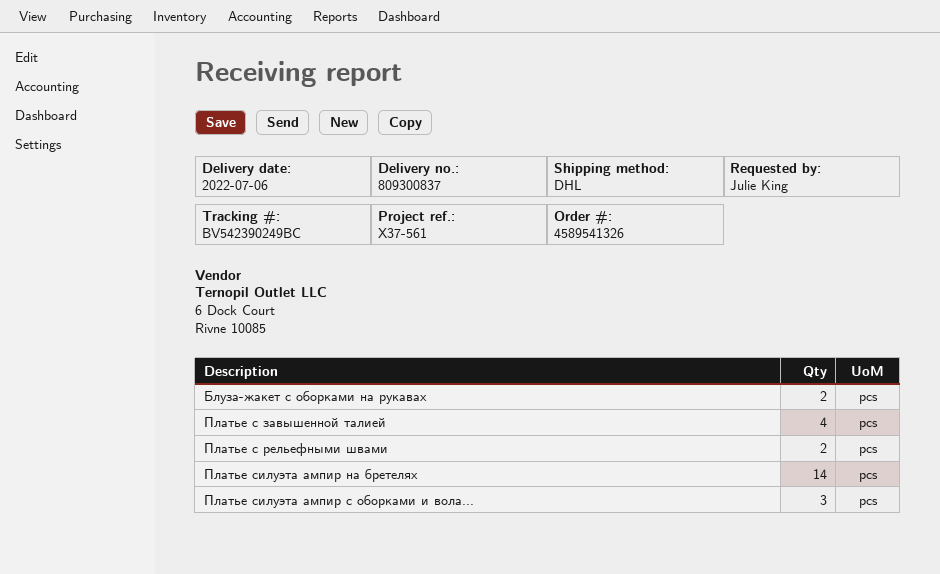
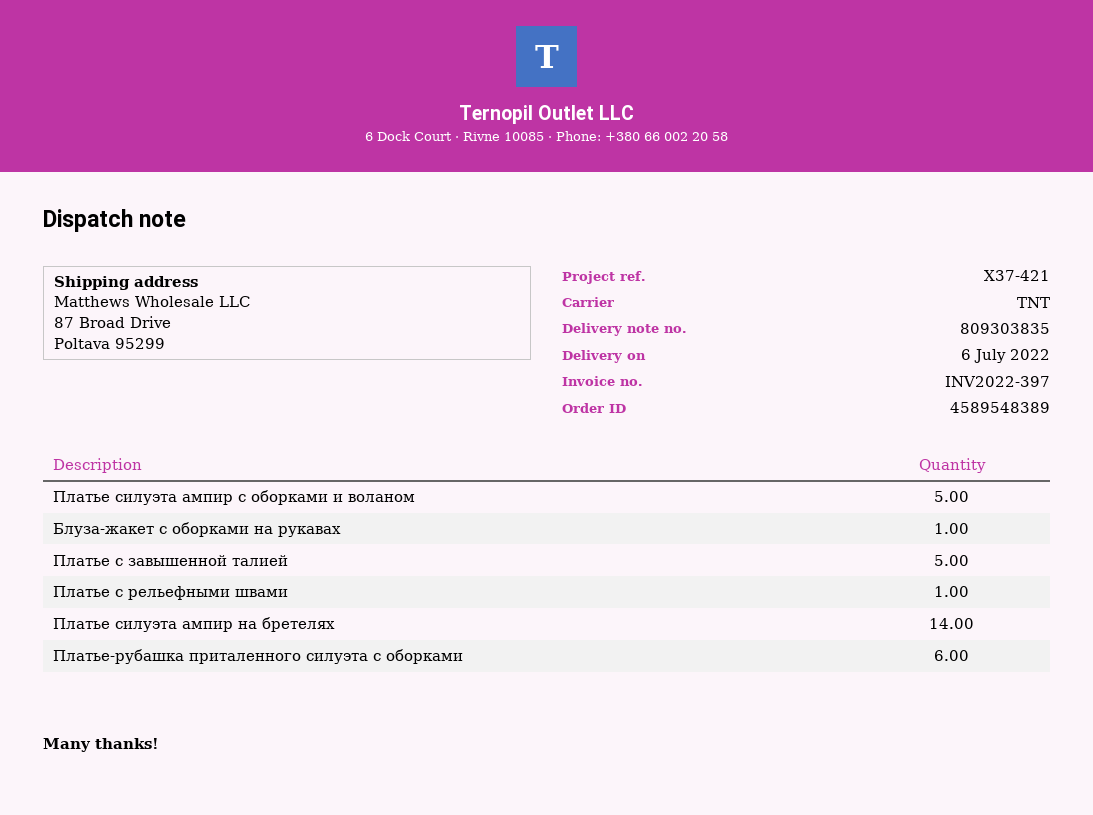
order number: 4589541326 -> 4589548389
delivery note number: 809300837 -> 809303835
reference: X37-561 -> X37-421
shipping method: DHL -> TNT
Блуза-жакет с оборками на рукавах: 2 -> 1
Платье с завышенной талией: 4 -> 5
Платье с рельефными швами: 2 -> 1
Платье силуэта ампир с оборками и вола...: 3 -> 5
Платье-рубашка приталенного силуэта с оборками: none -> 6

